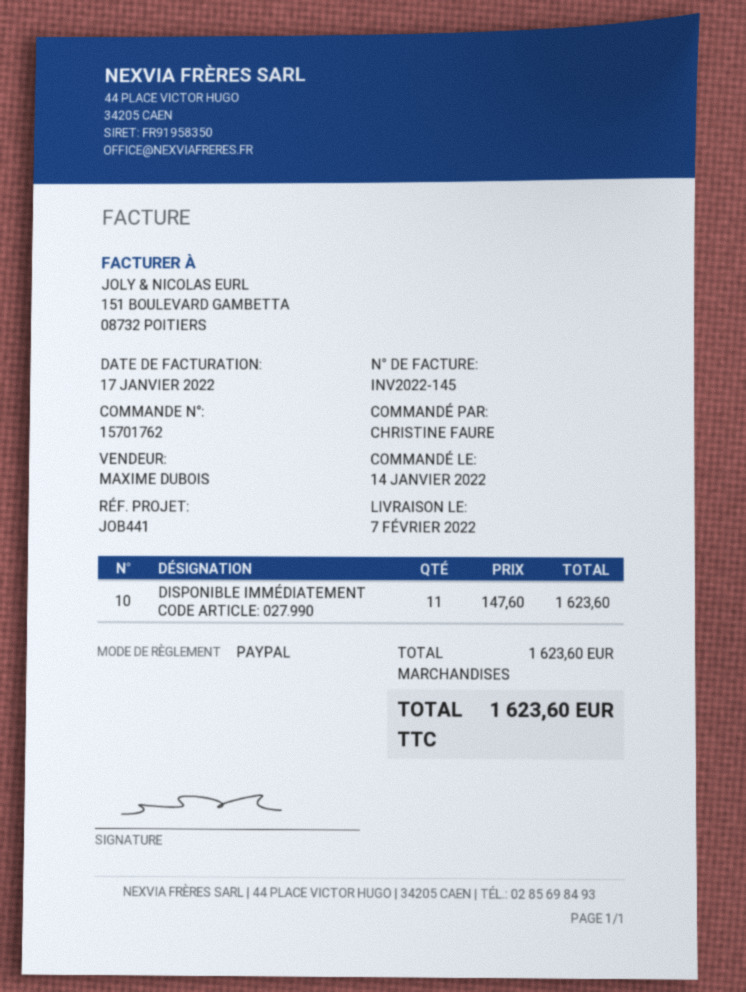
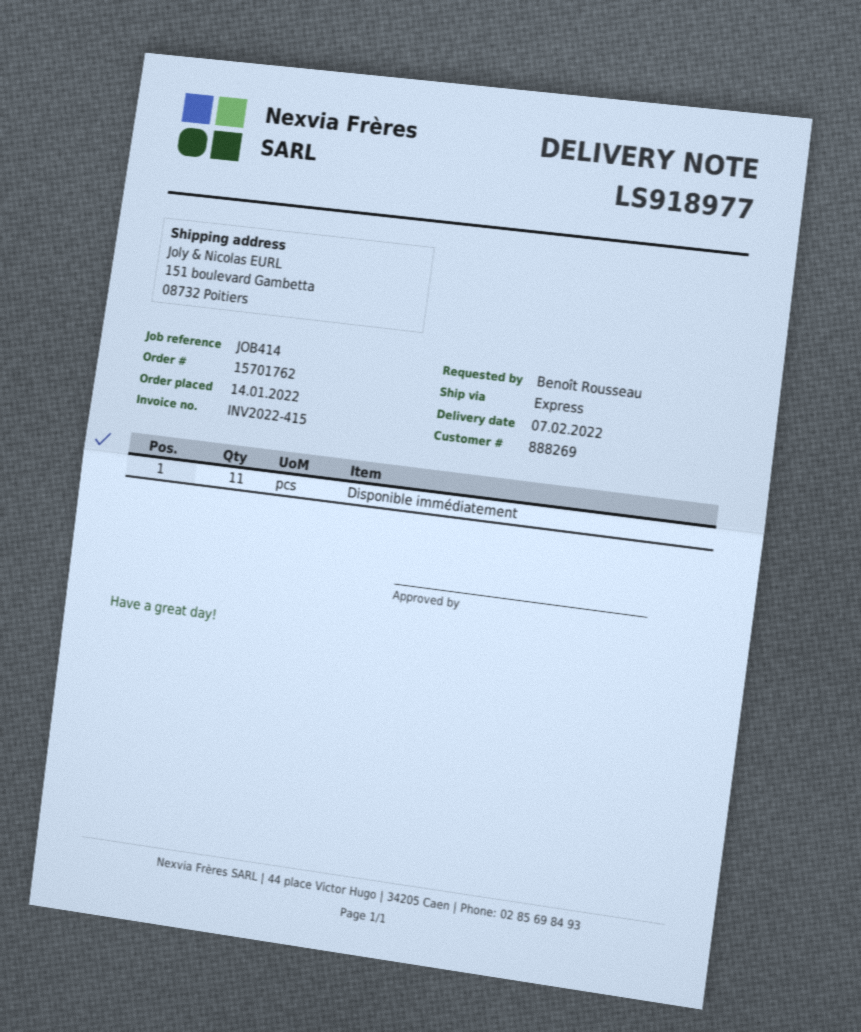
invoice number: INV2022-145 -> INV2022-415
reference: JOB441 -> JOB414
ordered by: CHRISTINE FAURE -> Benoît Rousseau

